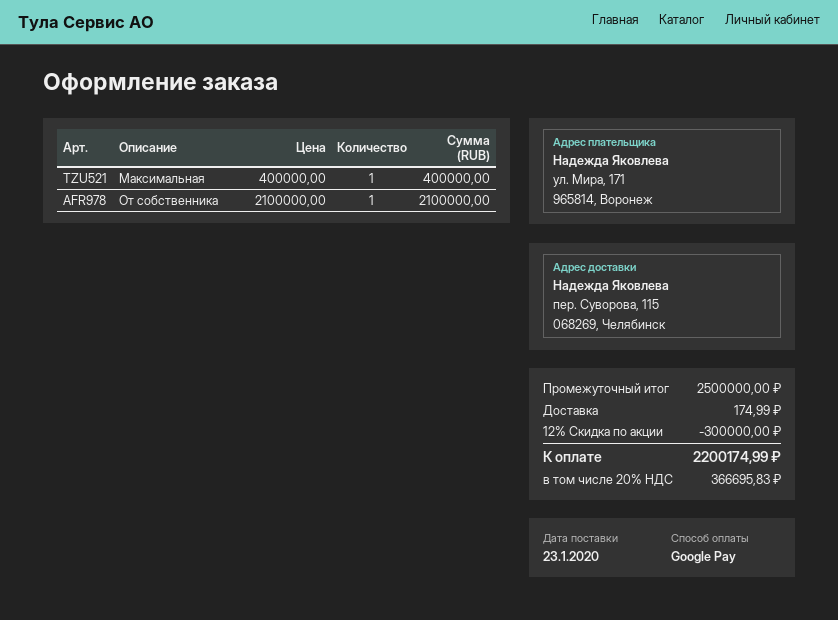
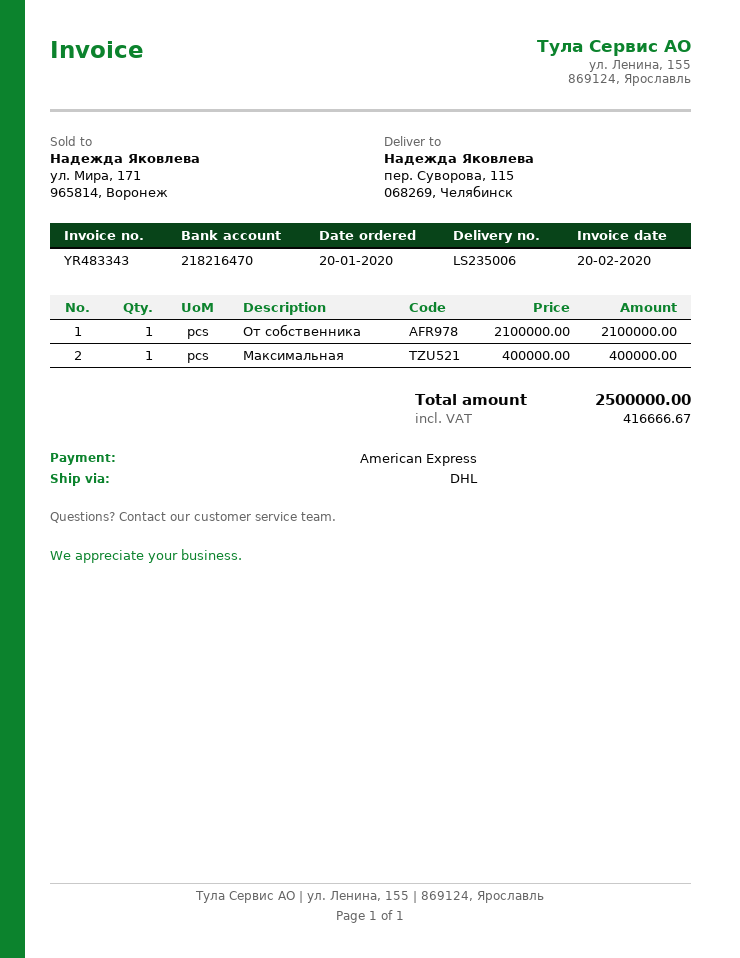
payment method: Google Pay -> American Express
discount: 12% = 300000.00 -> none
shipping: 174.99 -> none
tax: 366695.83 -> 416666.67
total: 2200174.99 -> 2500000.00

